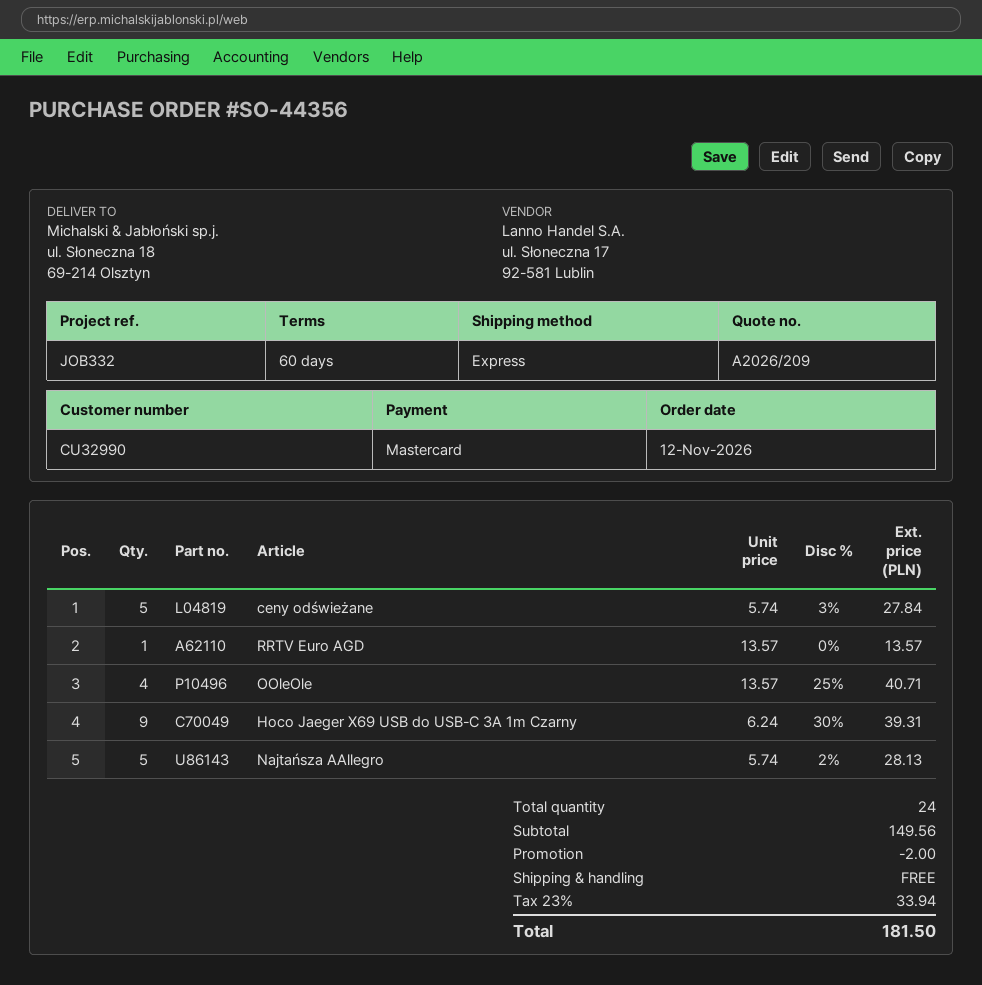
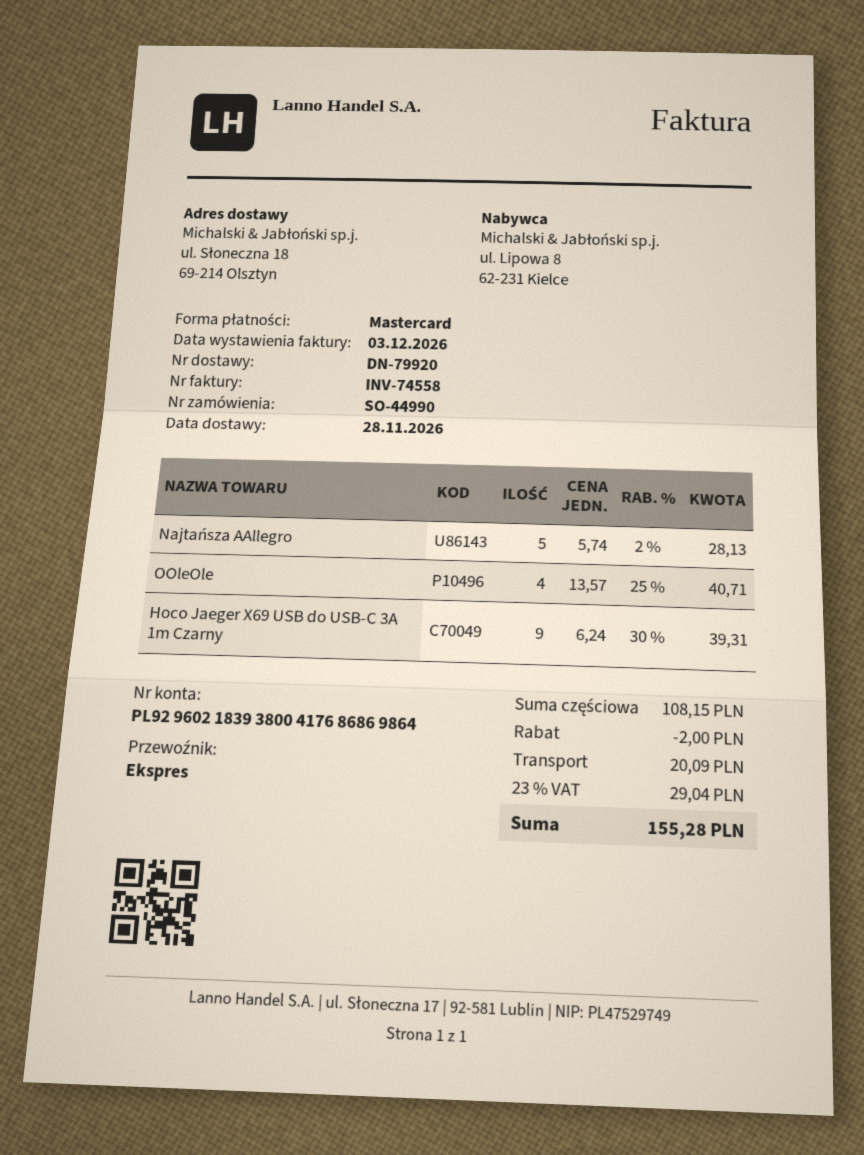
order number: SO-44356 -> SO-44990
ceny odświeżane: 5 x 5.74 - 3% = 27.84 -> none
RRTV Euro AGD: 1 x 13.57 = 13.57 -> none
subtotal: 149.56 -> 108.15
shipping: 0.00 -> 20.09
tax: 23% = 33.94 -> 23% = 29.04
total: 181.50 -> 155.28

